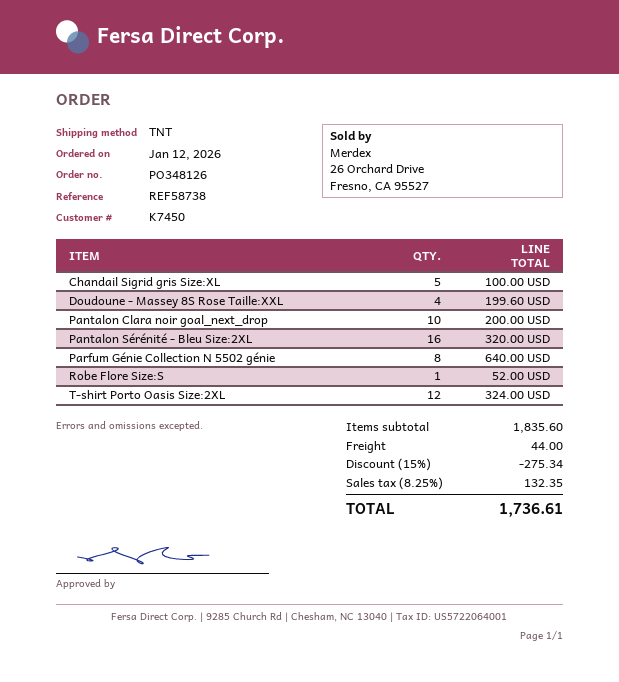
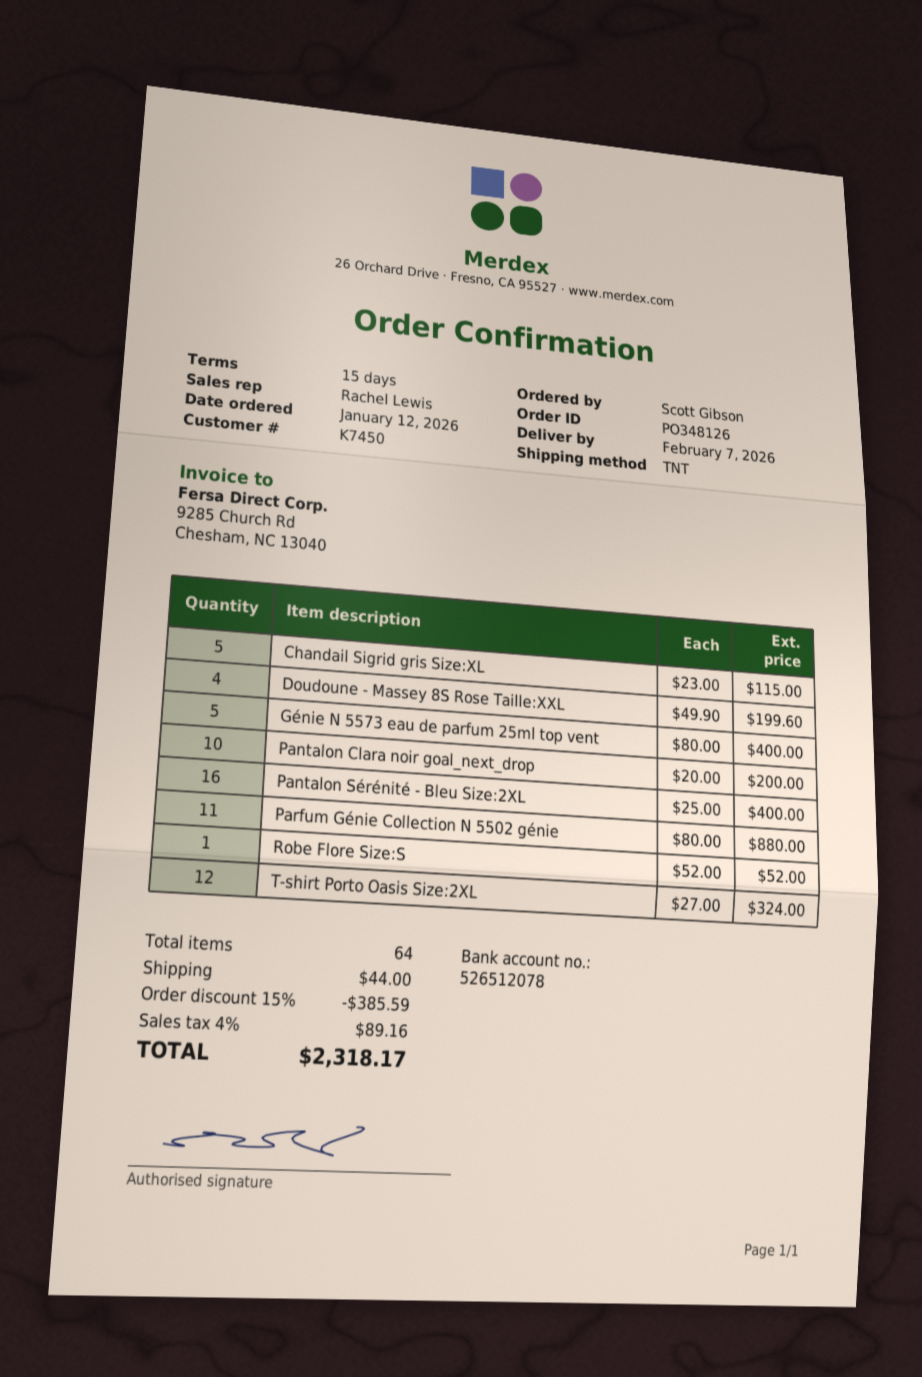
Chandail Sigrid gris Size:XL: 5 for 100.00 -> 5 for 115.00
Pantalon Sérénité - Bleu Size:2XL: 16 for 320.00 -> 16 for 400.00
Parfum Génie Collection N 5502 génie: 8 for 640.00 -> 11 for 880.00
Génie N 5573 eau de parfum 25ml top vent: none -> 5 for 400.00
discount: 15% = 275.34 -> 15% = 385.59
tax: 8.25% = 132.35 -> 4% = 89.16
total: 1736.61 -> 2318.17

